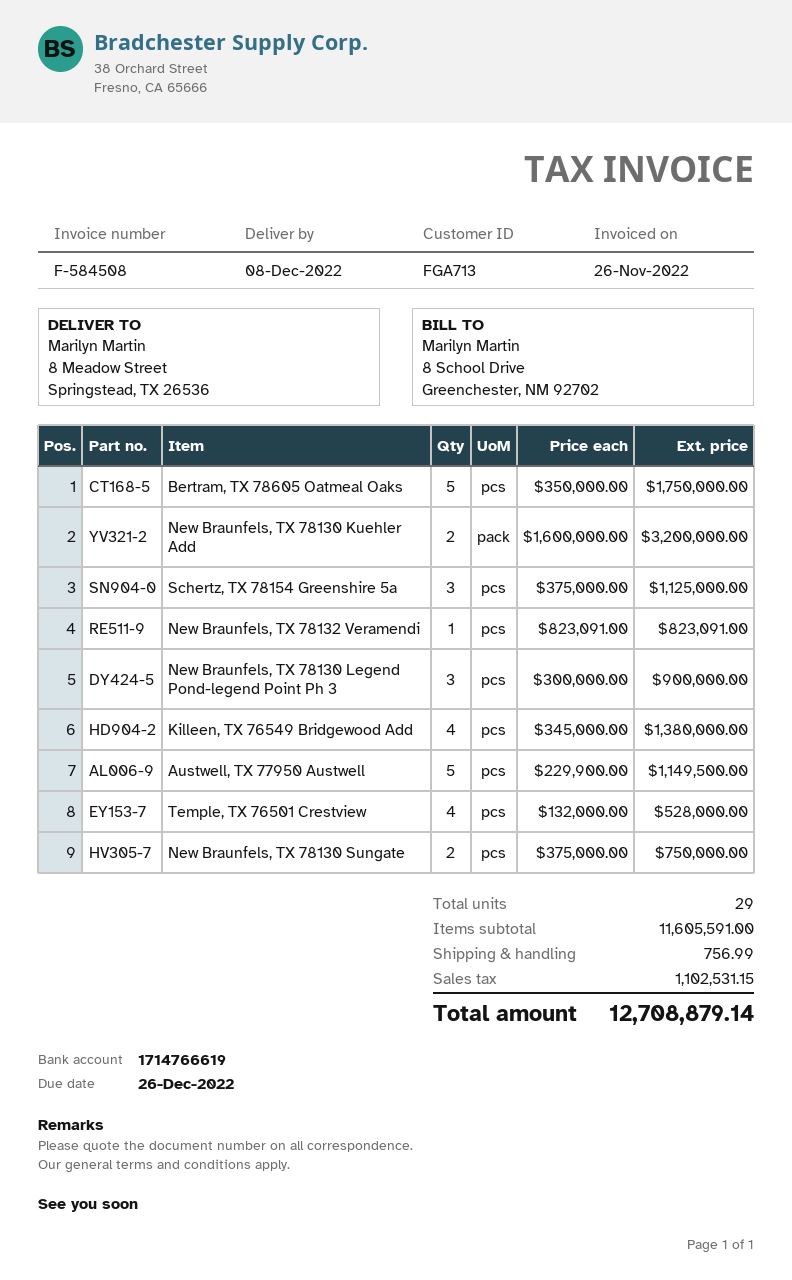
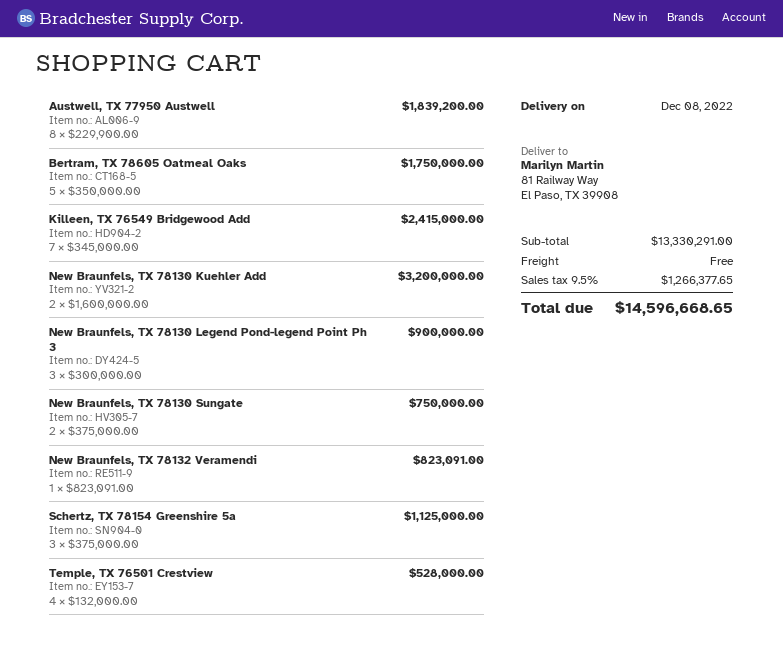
ship to: 8 Meadow Street, Springstead, TX 26536 -> 81 Railway Way, El Paso, TX 39908
Killeen, TX 76549 Bridgewood Add: 4 x 345000.00 = 1380000.00 -> 7 x 345000.00 = 2415000.00
Austwell, TX 77950 Austwell: 5 x 229900.00 = 1149500.00 -> 8 x 229900.00 = 1839200.00
subtotal: 11605591.00 -> 13330291.00
shipping: 756.99 -> 0.00
tax: 1102531.15 -> 1266377.65
total: 12708879.14 -> 14596668.65

